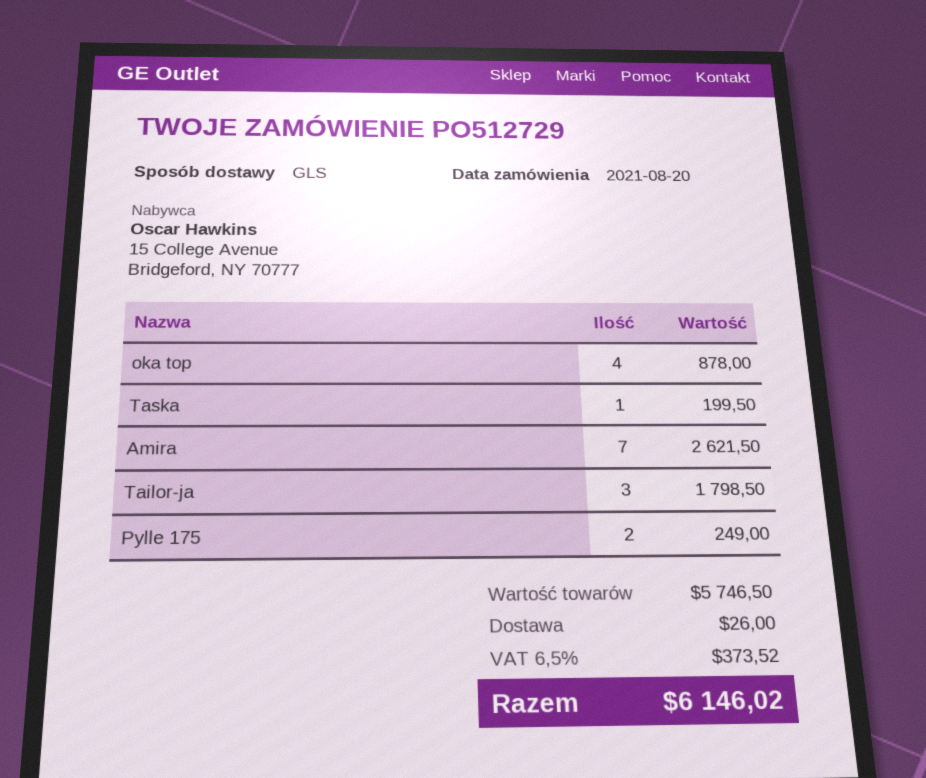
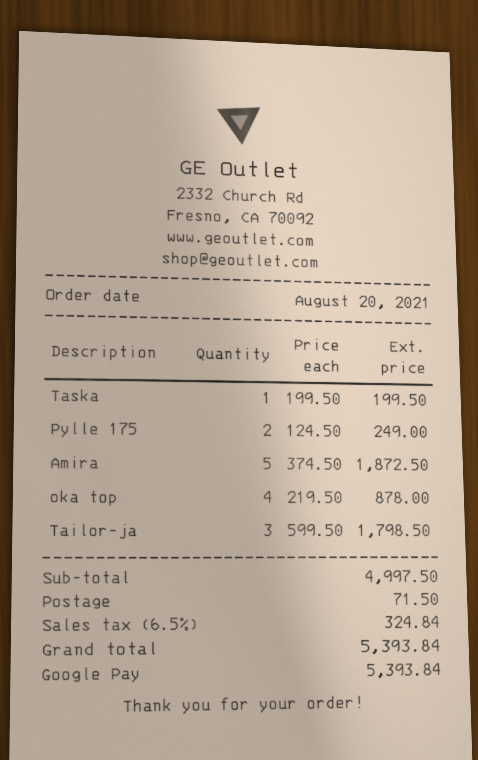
Amira: 7 for 2621.50 -> 5 for 1872.50
subtotal: 5746.50 -> 4997.50
shipping: 26.00 -> 71.50
tax: 6.5% = 373.52 -> 6.5% = 324.84
total: 6146.02 -> 5393.84

